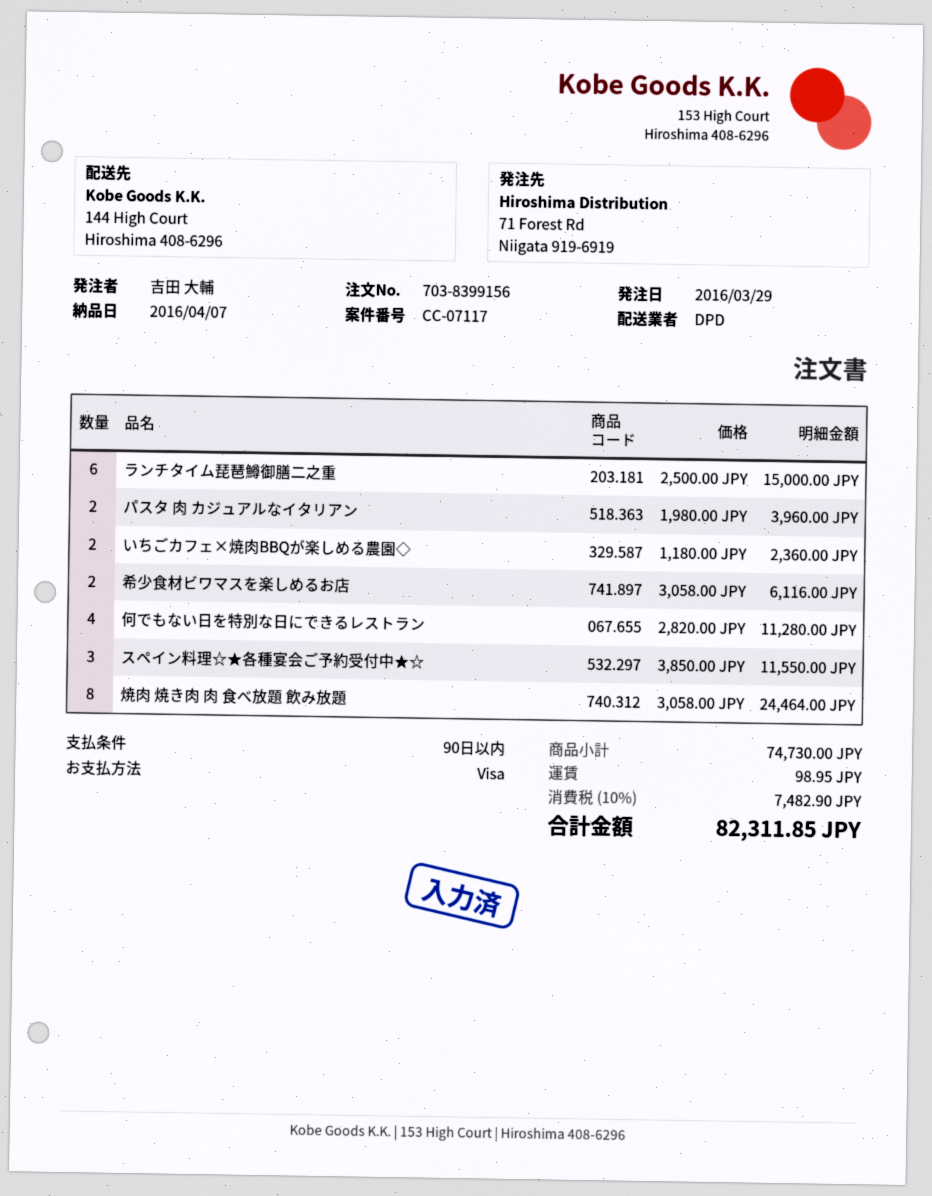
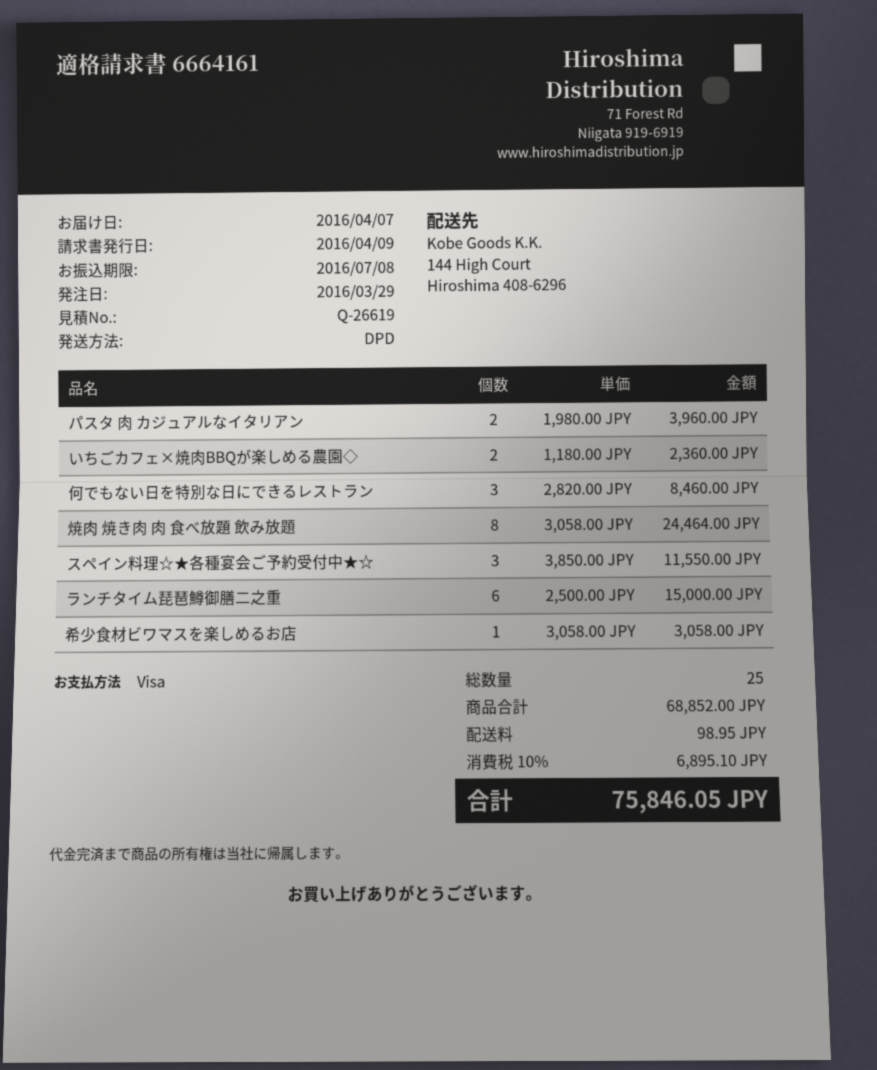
希少食材ビワマスを楽しめるお店: 2 x 3058.00 = 6116.00 -> 1 x 3058.00 = 3058.00
何でもない日を特別な日にできるレストラン: 4 x 2820.00 = 11280.00 -> 3 x 2820.00 = 8460.00
subtotal: 74730.00 -> 68852.00
tax: 10% = 7482.90 -> 10% = 6895.10
total: 82311.85 -> 75846.05

